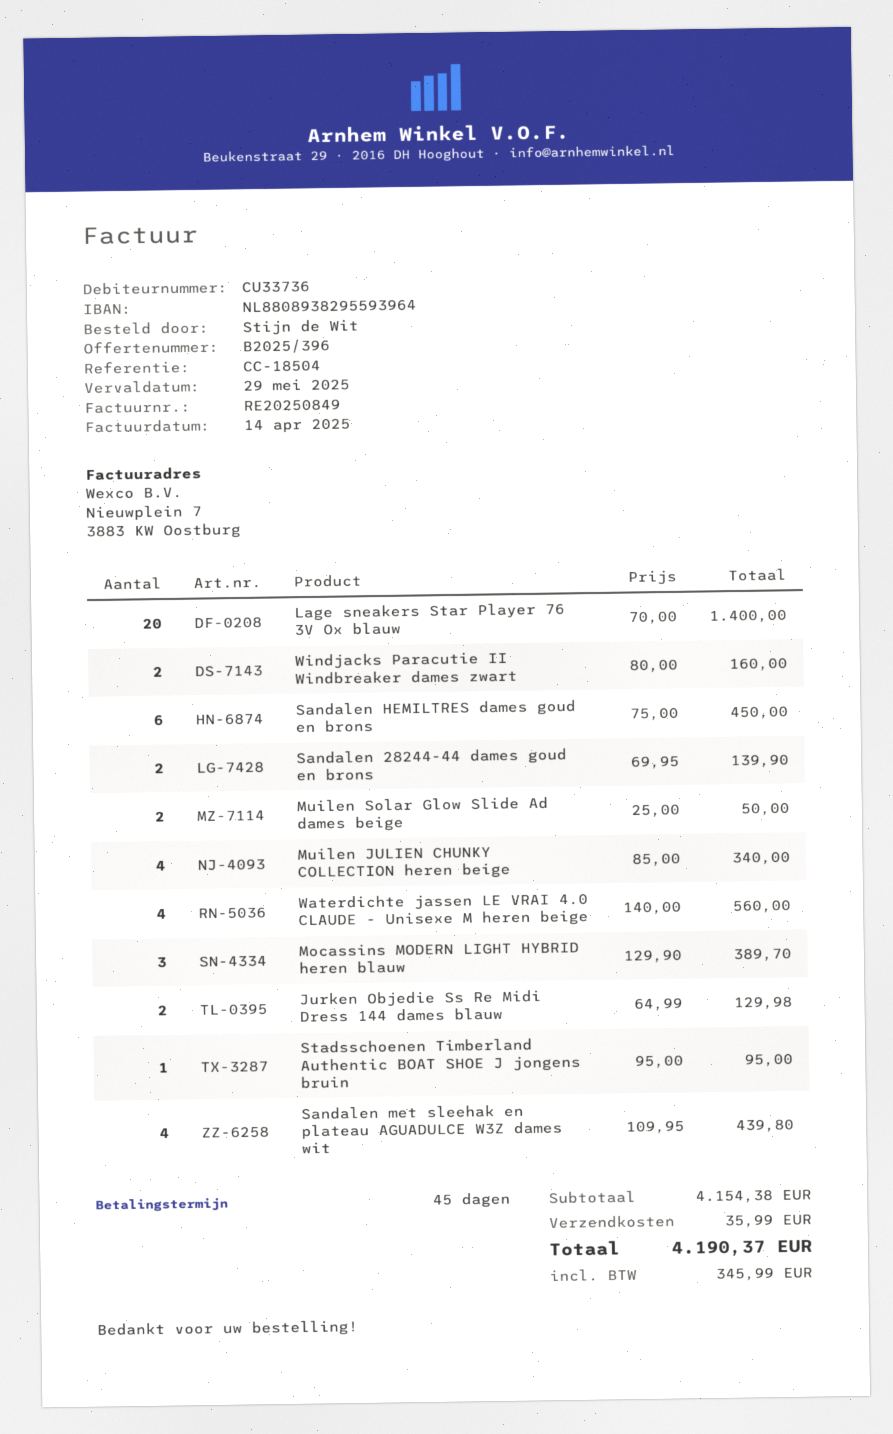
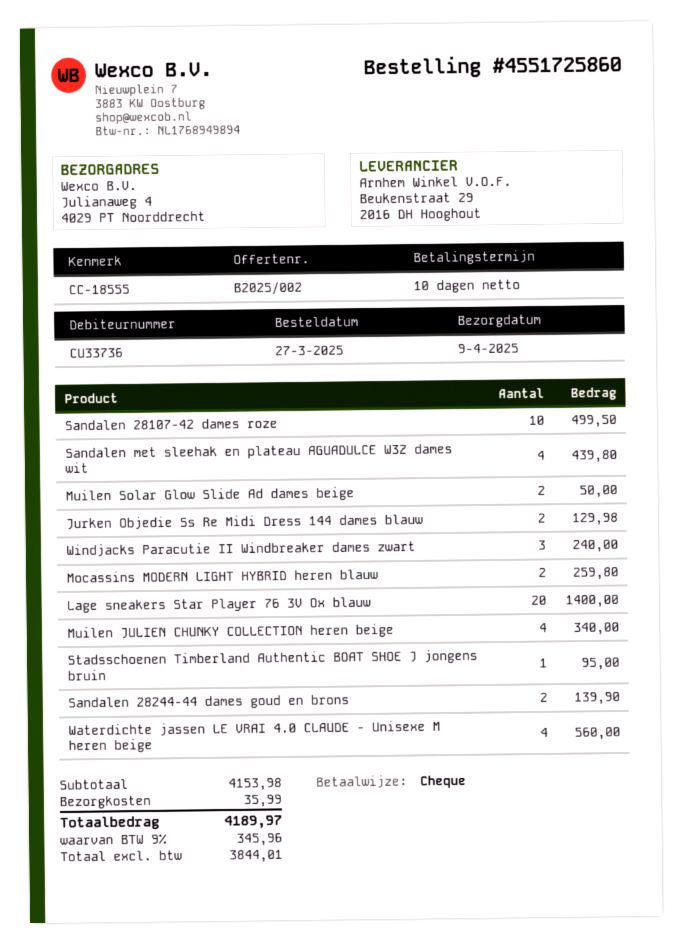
quote number: B2025/396 -> B2025/002
payment terms: 45 days -> 10 days
reference: CC-18504 -> CC-18555
Windjacks Paracutie II Windbreaker dames zwart: 2 for 160.00 -> 3 for 240.00
Sandalen HEMILTRES dames goud en brons: 6 for 450.00 -> none
Mocassins MODERN LIGHT HYBRID heren blauw: 3 for 389.70 -> 2 for 259.80
Sandalen 28107-42 dames roze: none -> 10 for 499.50
subtotal: 4154.38 -> 4153.98
tax: 345.99 -> 345.96
total: 4190.37 -> 4189.97

